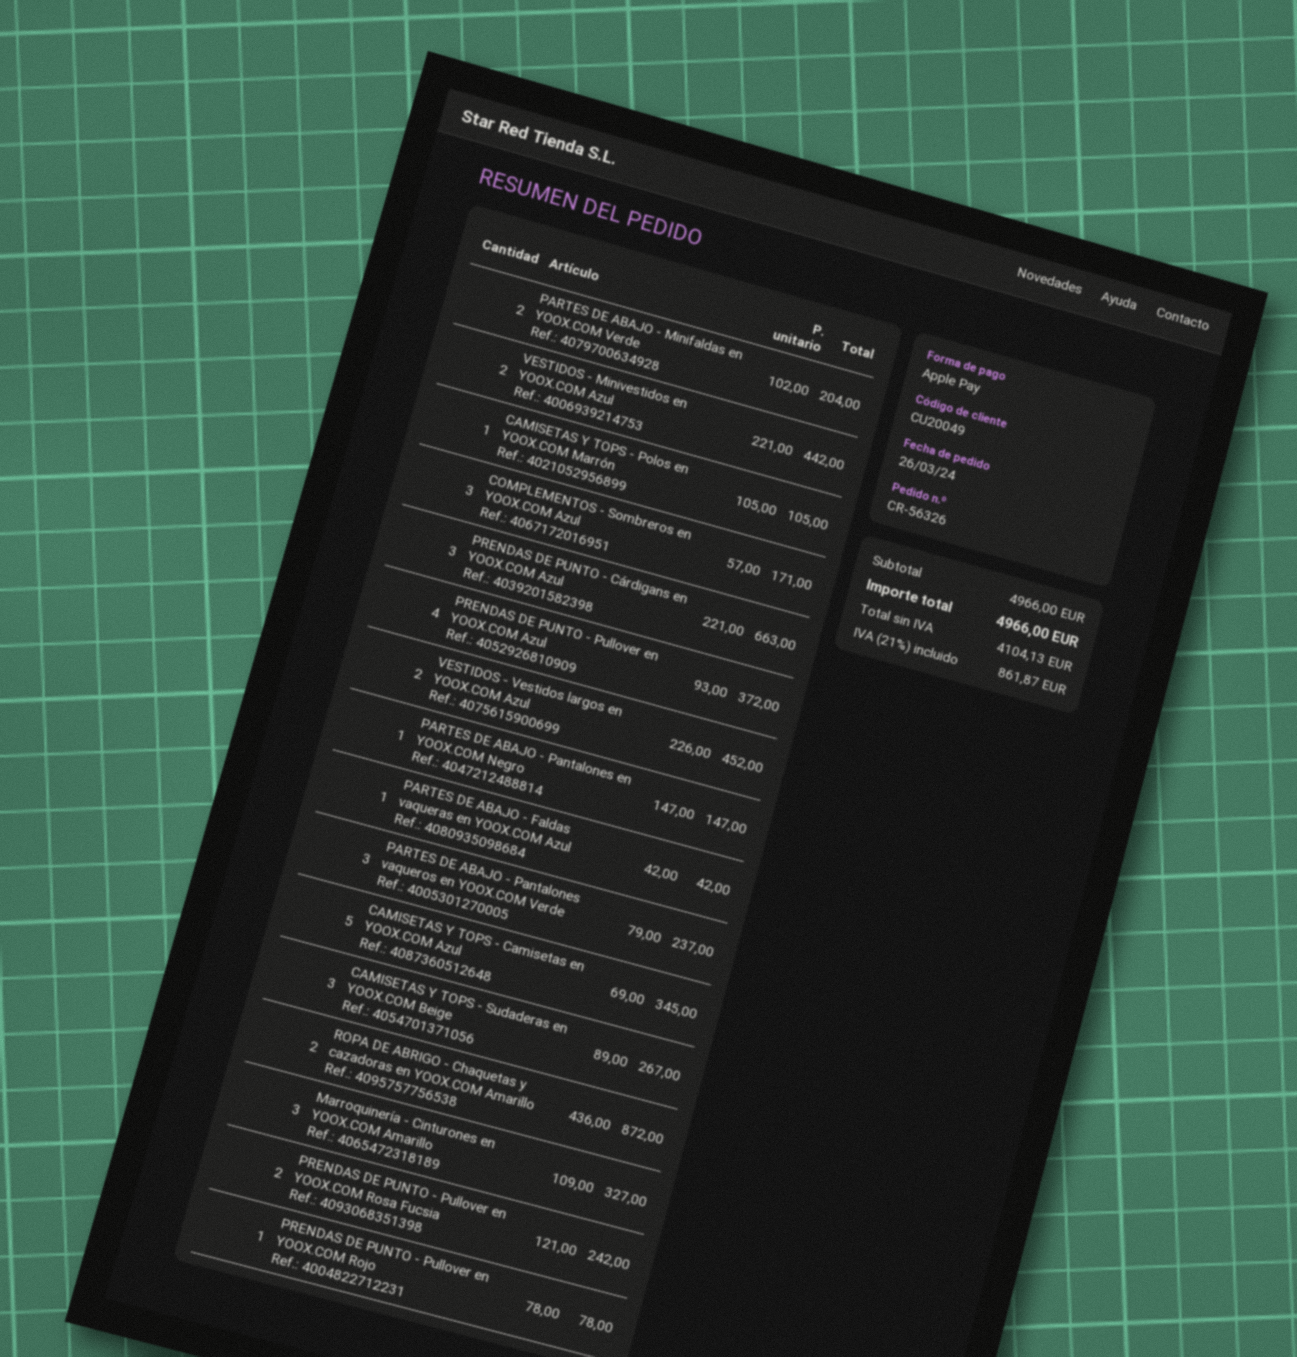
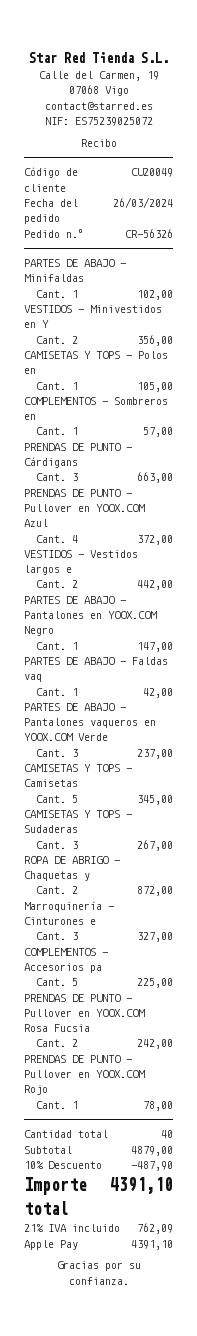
PARTES DE ABAJO - Minifaldas en YOOX.COM Verde: 2 for 204.00 -> 1 for 102.00
VESTIDOS - Minivestidos en YOOX.COM Azul: 2 for 442.00 -> 2 for 356.00
COMPLEMENTOS - Sombreros en YOOX.COM Azul: 3 for 171.00 -> 1 for 57.00
VESTIDOS - Vestidos largos en YOOX.COM Azul: 2 for 452.00 -> 2 for 442.00
COMPLEMENTOS - Accesorios pa: none -> 5 for 225.00
subtotal: 4966.00 -> 4879.00
discount: none -> 10% = 487.90
tax: 21% = 861.87 -> 21% = 762.09
total: 4966.00 -> 4391.10

